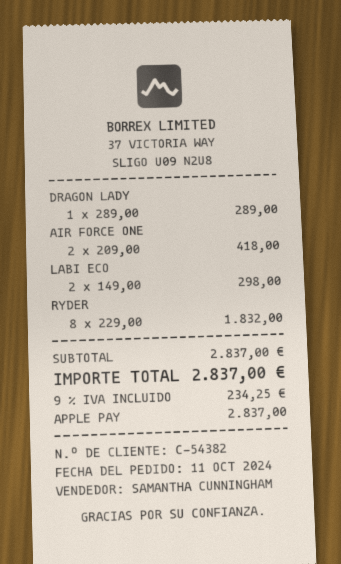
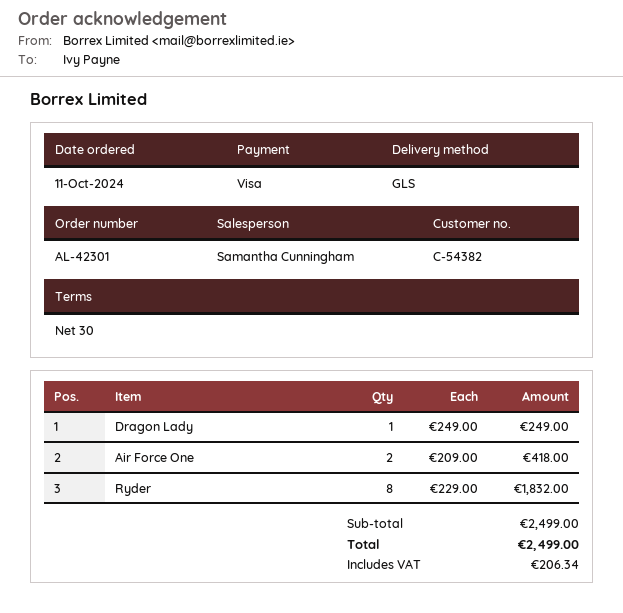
payment method: Apple Pay -> Visa
DRAGON LADY: 1 x 289.00 = 289.00 -> 1 x 249.00 = 249.00
LABI ECO: 2 x 149.00 = 298.00 -> none
subtotal: 2837.00 -> 2499.00
tax: 234.25 -> 206.34
total: 2837.00 -> 2499.00

